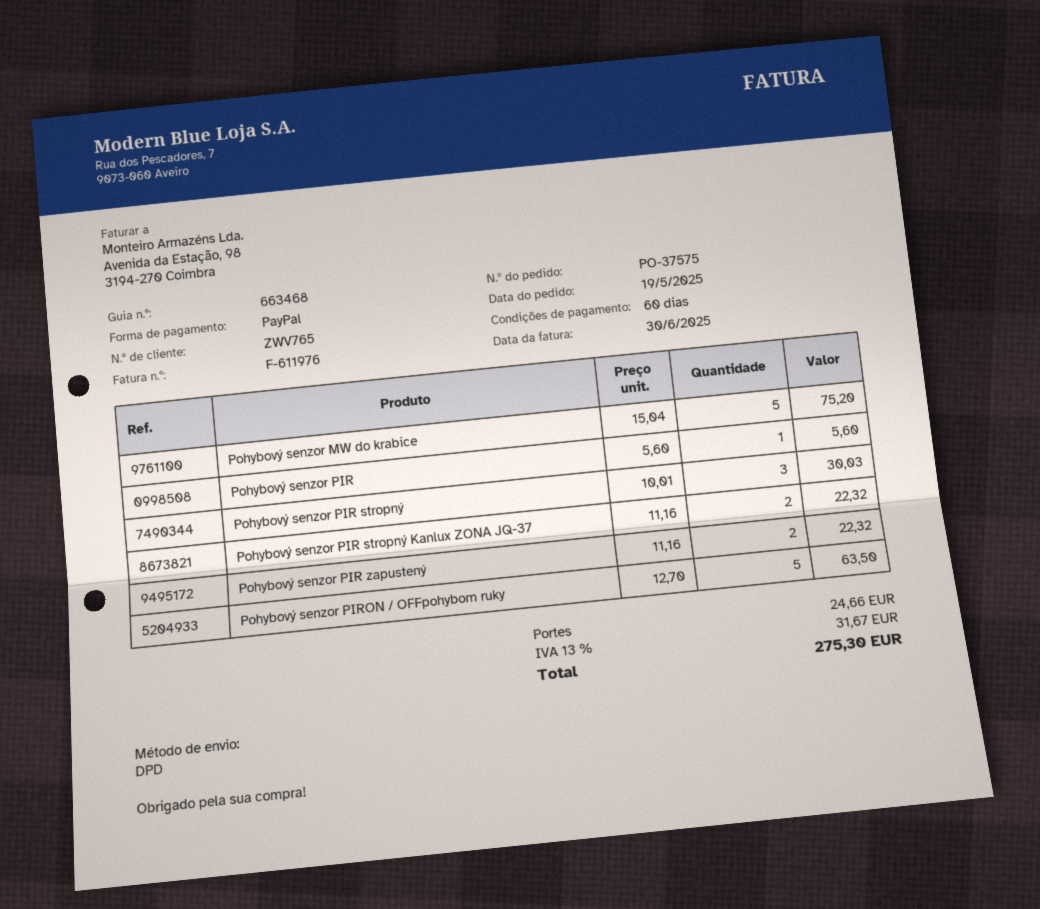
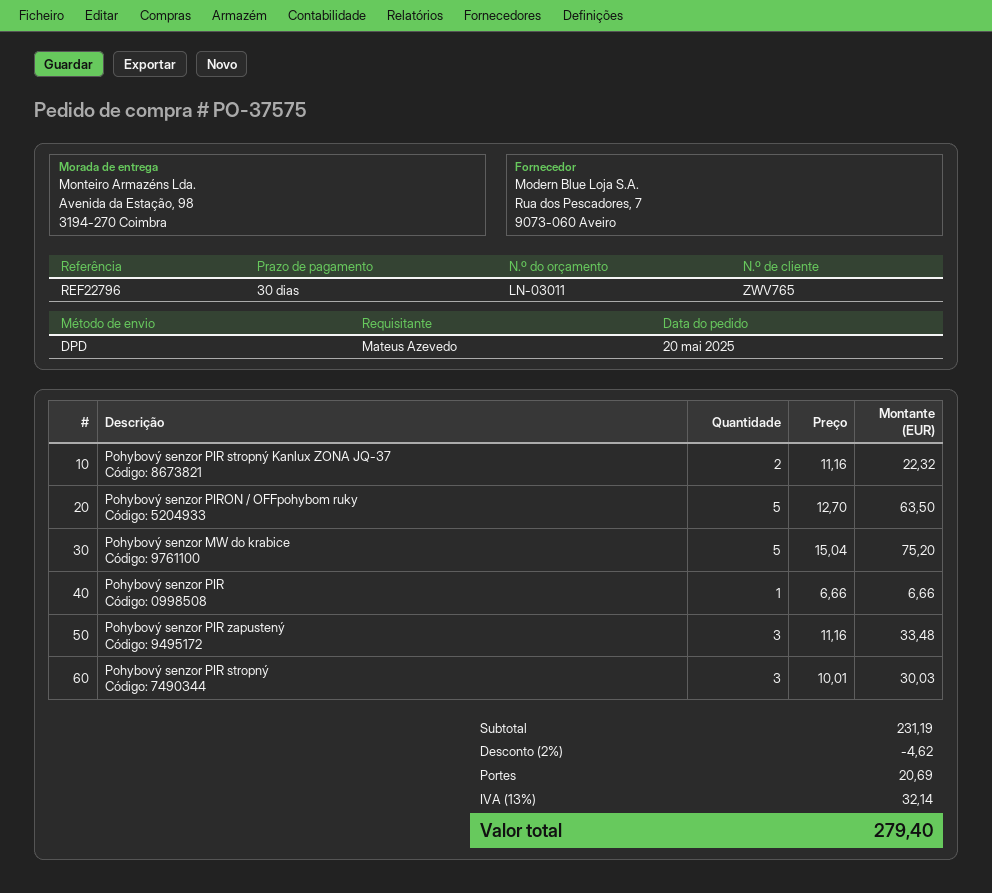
order date: 2025-05-19 -> 2025-05-20
payment terms: 60 days -> 30 days
Pohybový senzor PIR: 1 x 5.60 = 5.60 -> 1 x 6.66 = 6.66
Pohybový senzor PIR zapustený: 2 x 11.16 = 22.32 -> 3 x 11.16 = 33.48
discount: none -> 2% = 4.62
shipping: 24.66 -> 20.69
tax: 13% = 31.67 -> 13% = 32.14
total: 275.30 -> 279.40

